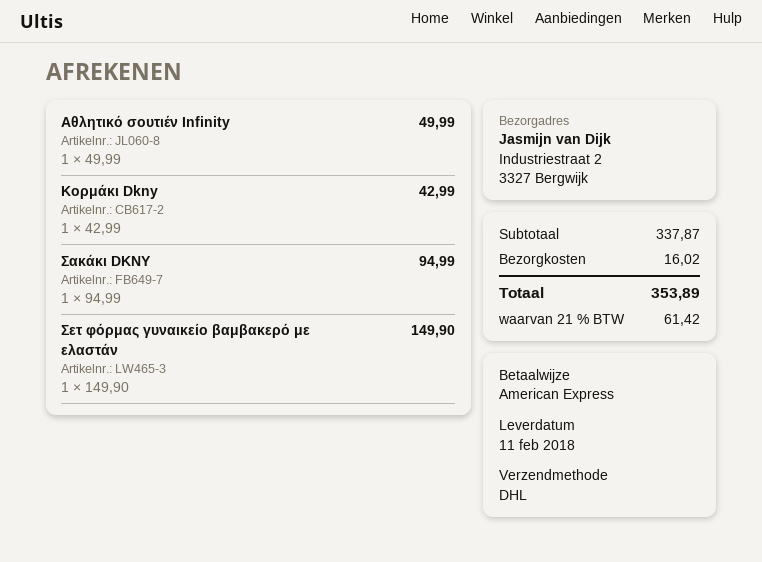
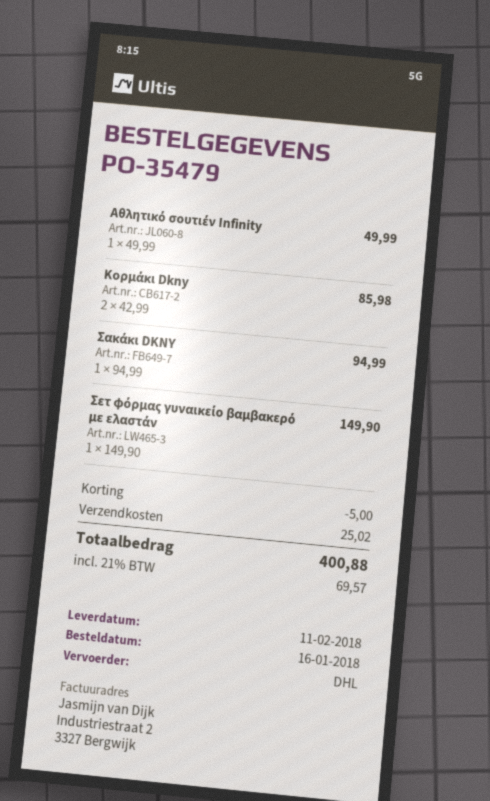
Κορμάκι Dkny: 1 x 42.99 = 42.99 -> 2 x 42.99 = 85.98
discount: none -> 5.00
shipping: 16.02 -> 25.02
tax: 21% = 61.42 -> 21% = 69.57
total: 353.89 -> 400.88

